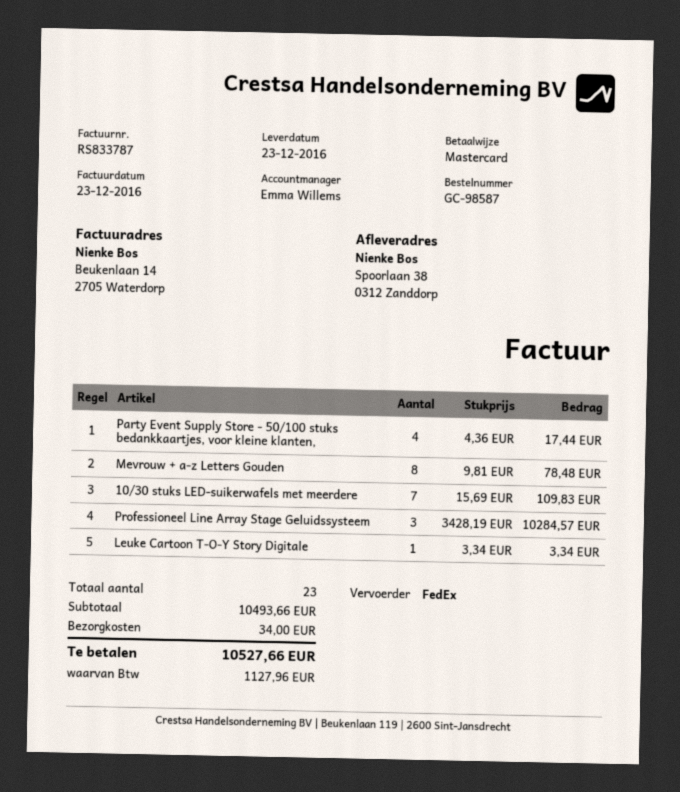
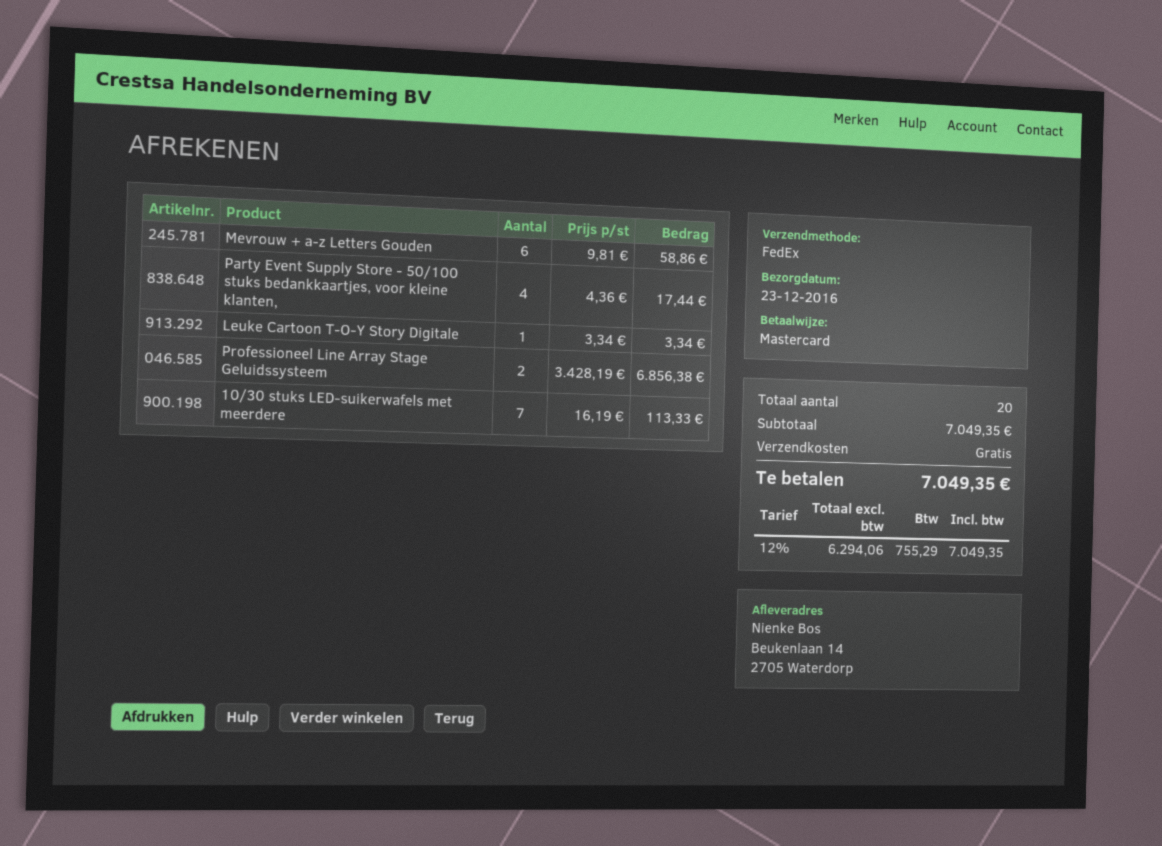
ship to: Spoorlaan 38, 0312 Zanddorp -> Beukenlaan 14, 2705 Waterdorp
Mevrouw + a-z Letters Gouden: 8 x 9.81 = 78.48 -> 6 x 9.81 = 58.86
10/30 stuks LED-suikerwafels met meerdere: 7 x 15.69 = 109.83 -> 7 x 16.19 = 113.33
Professioneel Line Array Stage Geluidssysteem: 3 x 3428.19 = 10284.57 -> 2 x 3428.19 = 6856.38
total quantity: 23 -> 20
subtotal: 10493.66 -> 7049.35
shipping: 34.00 -> 0.00
tax: 1127.96 -> 755.29
total: 10527.66 -> 7049.35

